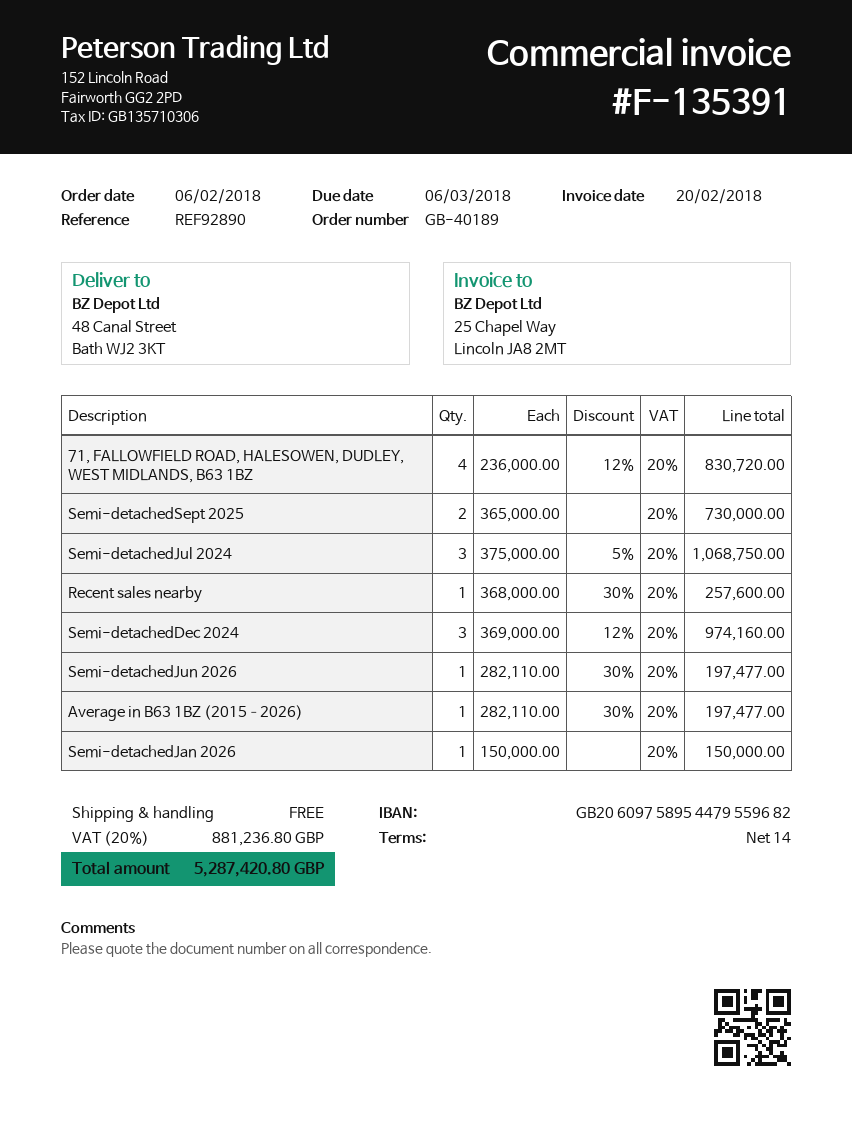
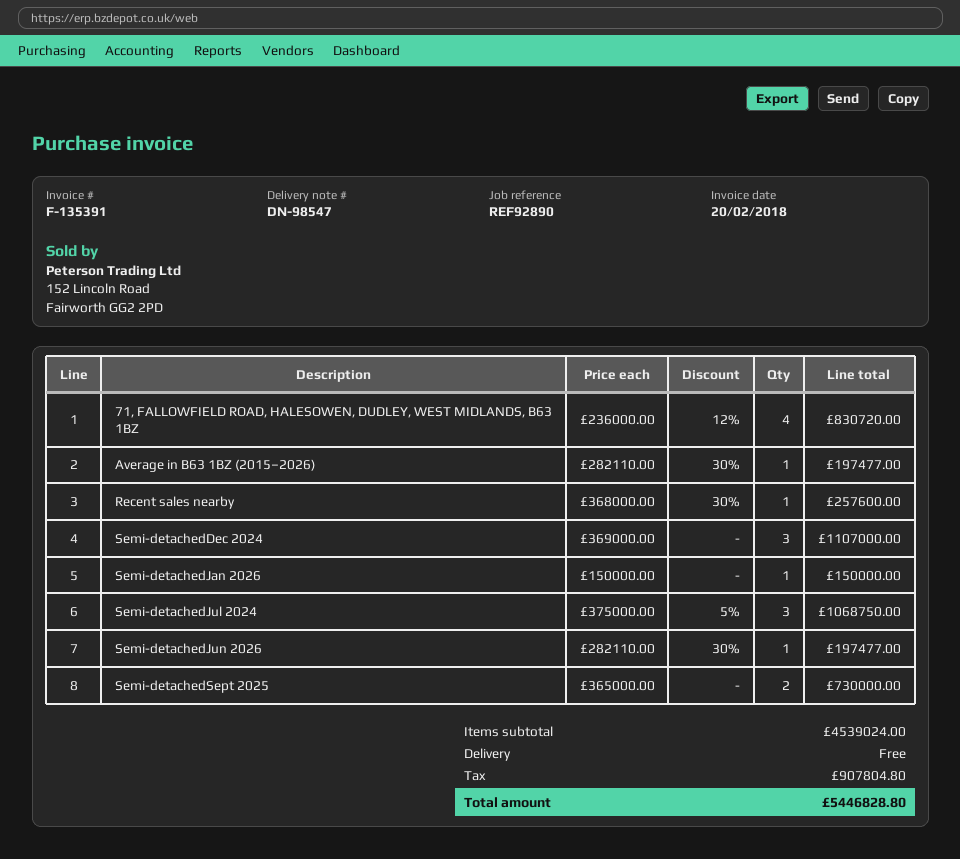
Semi-detachedDec 2024: 3 x 369000.00 - 12% = 974160.00 -> 3 x 369000.00 = 1107000.00
tax: 881236.80 -> 907804.80
total: 5287420.80 -> 5446828.80

